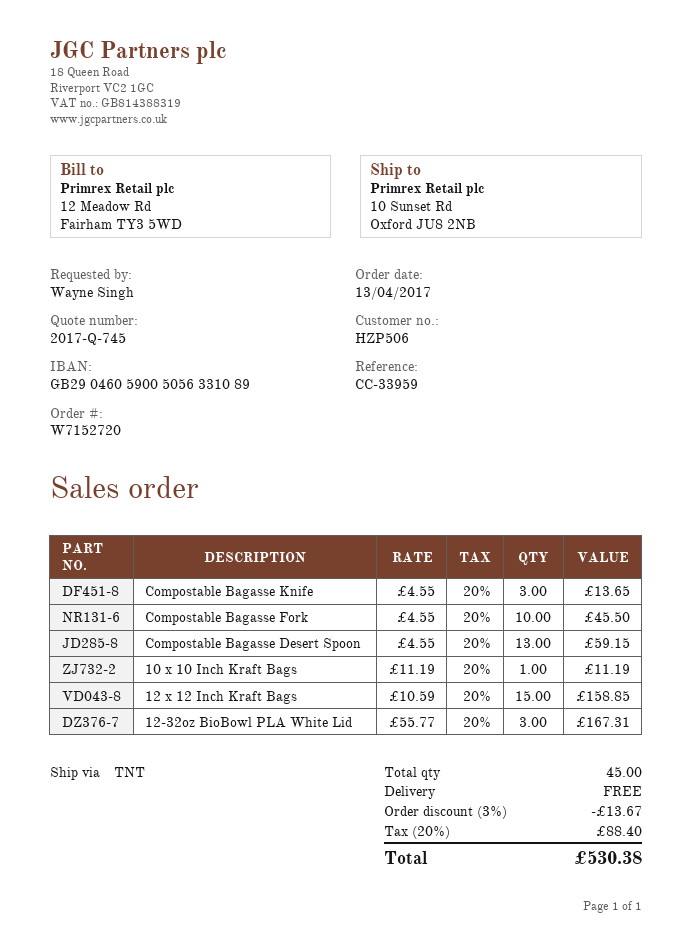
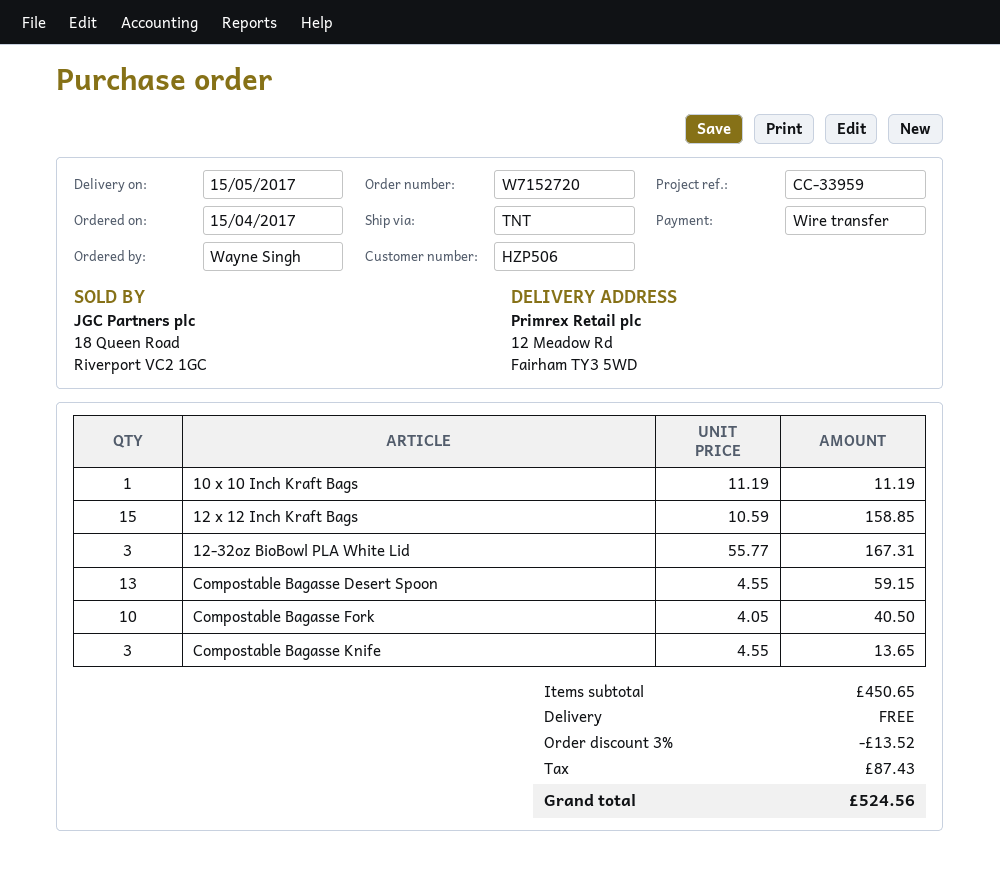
order date: 2017-04-13 -> 2017-04-15
ship to: 10 Sunset Rd, Oxford JU8 2NB -> 12 Meadow Rd, Fairham TY3 5WD
Compostable Bagasse Fork: 10 x 4.55 = 45.50 -> 10 x 4.05 = 40.50
discount: 3% = 13.67 -> 3% = 13.52
tax: 88.40 -> 87.43
total: 530.38 -> 524.56

